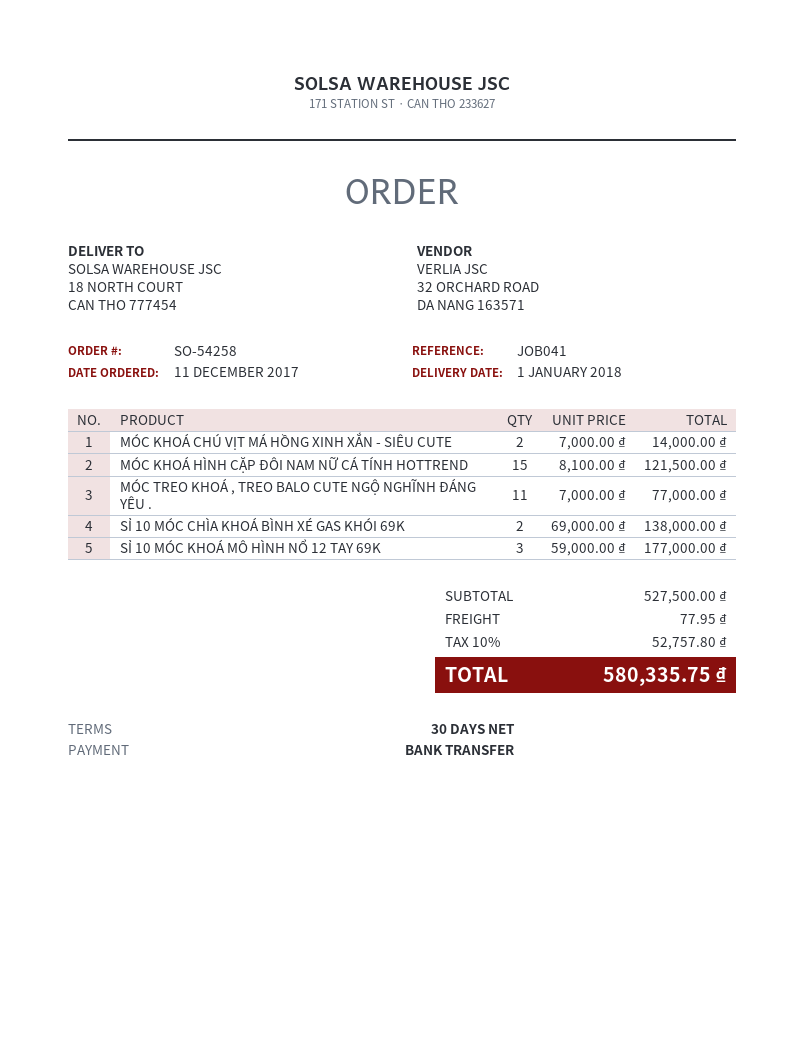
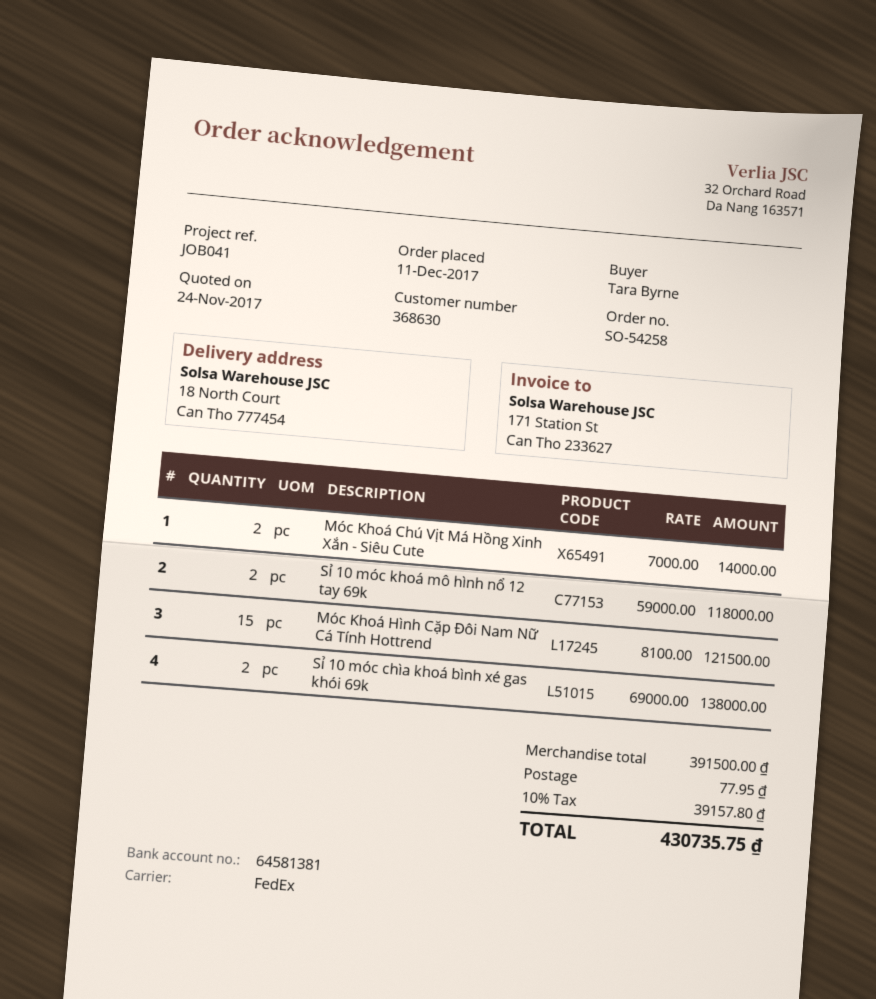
MÓC TREO KHOÁ , TREO BALO CUTE NGỘ NGHĨNH ĐÁNG YÊU .: 11 x 7000.00 = 77000.00 -> none
SỈ 10 MÓC KHOÁ MÔ HÌNH NỔ 12 TAY 69K: 3 x 59000.00 = 177000.00 -> 2 x 59000.00 = 118000.00
subtotal: 527500.00 -> 391500.00
tax: 10% = 52757.80 -> 10% = 39157.80
total: 580335.75 -> 430735.75

